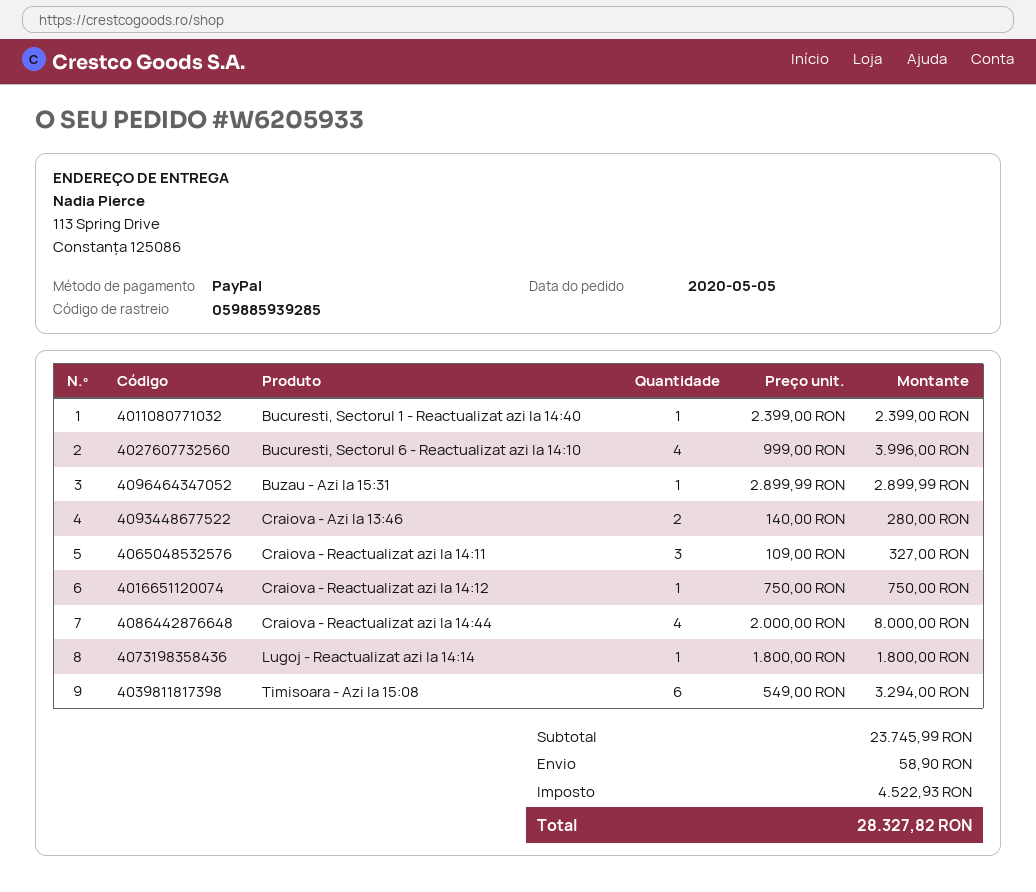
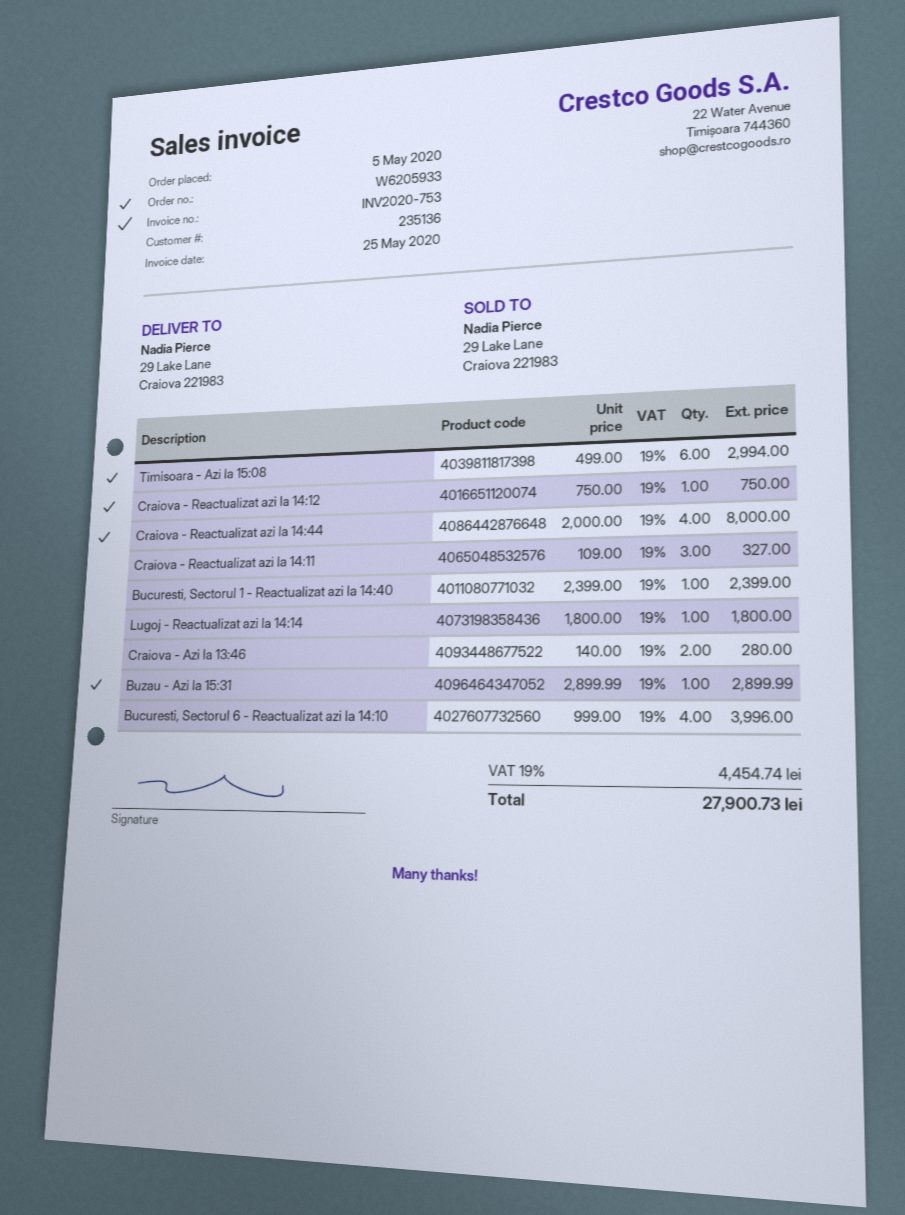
ship to: 113 Spring Drive, Constanța 125086 -> 29 Lake Lane, Craiova 221983
Timisoara - Azi la 15:08: 6 x 549.00 = 3294.00 -> 6 x 499.00 = 2994.00
shipping: 58.90 -> none
tax: 4522.93 -> 4454.74
total: 28327.82 -> 27900.73

